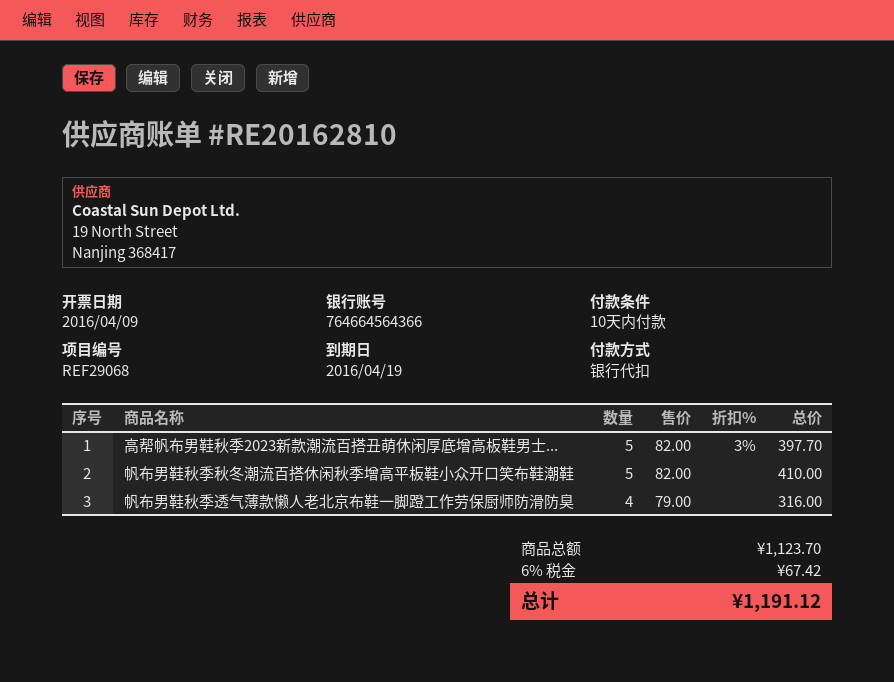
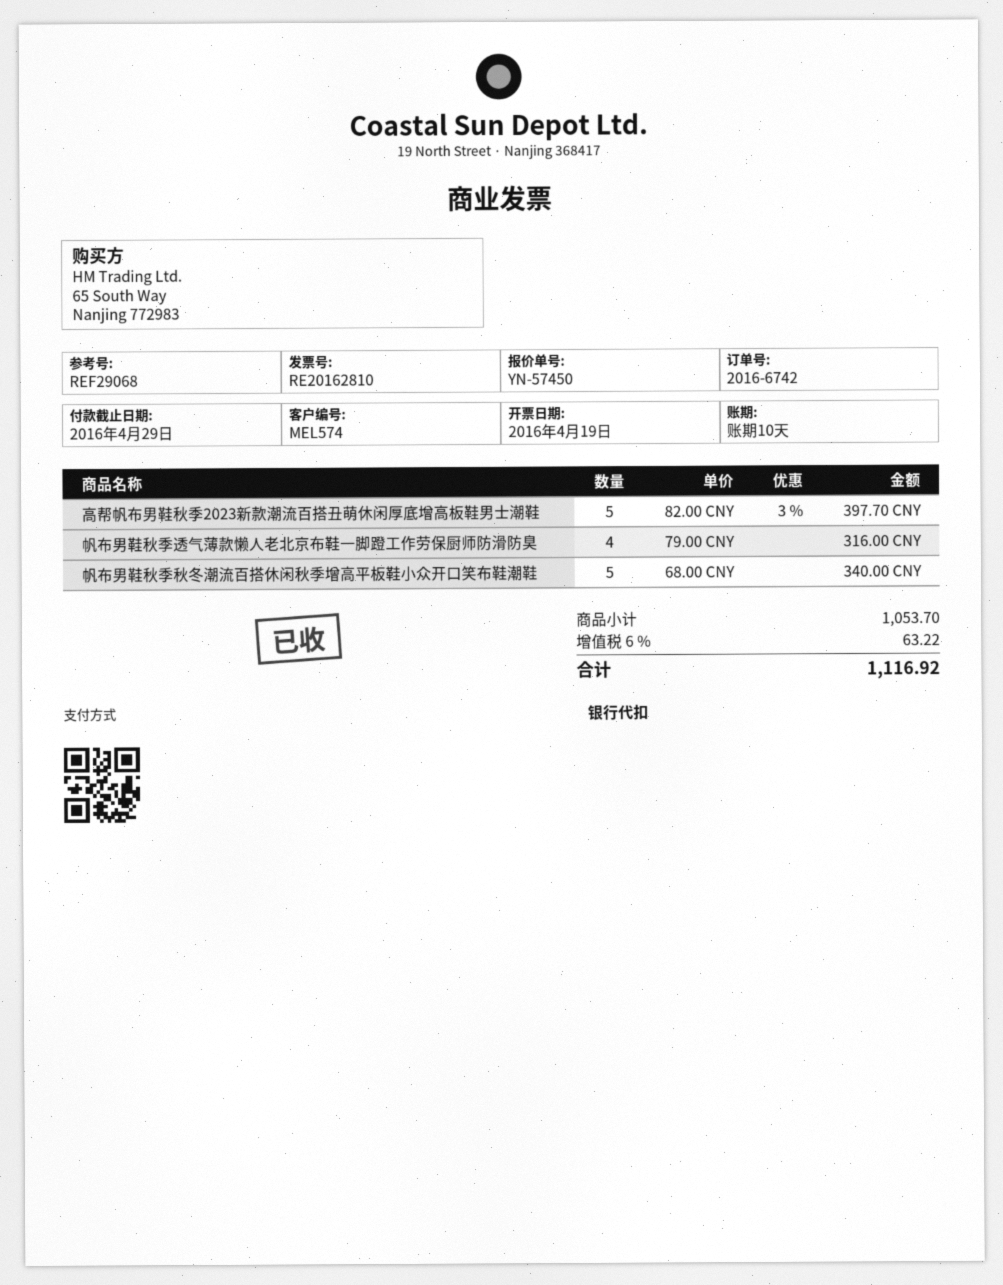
invoice date: 2016-04-09 -> 2016-04-19
due date: 2016-04-19 -> 2016-04-29
帆布男鞋秋季秋冬潮流百搭休闲秋季增高平板鞋小众开口笑布鞋潮鞋: 5 x 82.00 = 410.00 -> 5 x 68.00 = 340.00
subtotal: 1123.70 -> 1053.70
tax: 6% = 67.42 -> 6% = 63.22
total: 1191.12 -> 1116.92

